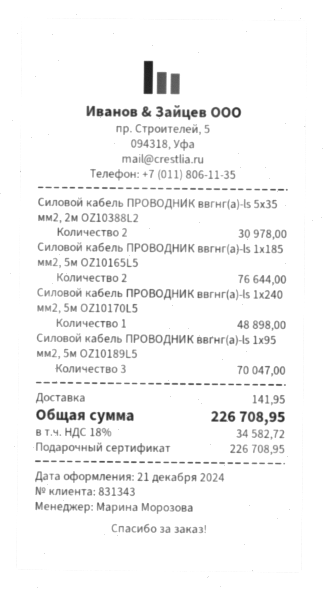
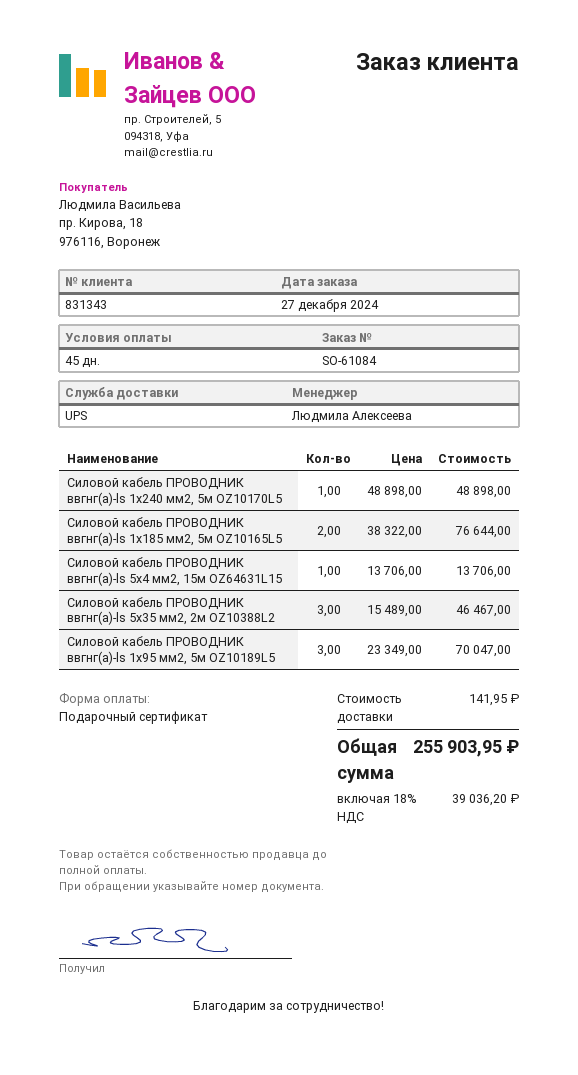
order date: 2024-12-21 -> 2024-12-27
sales rep: Марина Морозова -> Людмила Алексеева
Силовой кабель ПРОВОДНИК ввгнг(a)-ls 5x35 мм2, 2м OZ10388L2: 2 for 30978.00 -> 3 for 46467.00
Силовой кабель ПРОВОДНИК ввгнг(a)-ls 5x4 мм2, 15м OZ64631L15: none -> 1 for 13706.00
tax: 18% = 34582.72 -> 18% = 39036.20
total: 226708.95 -> 255903.95

